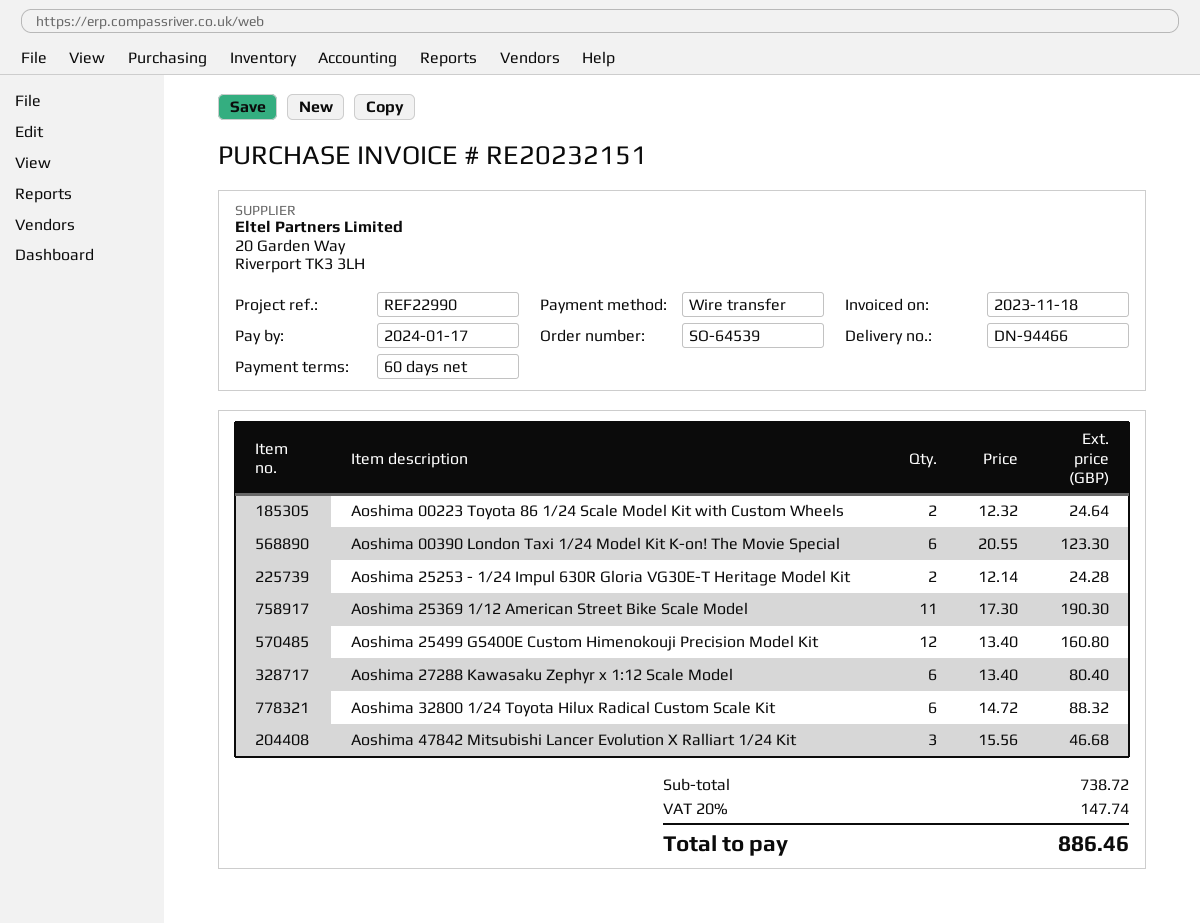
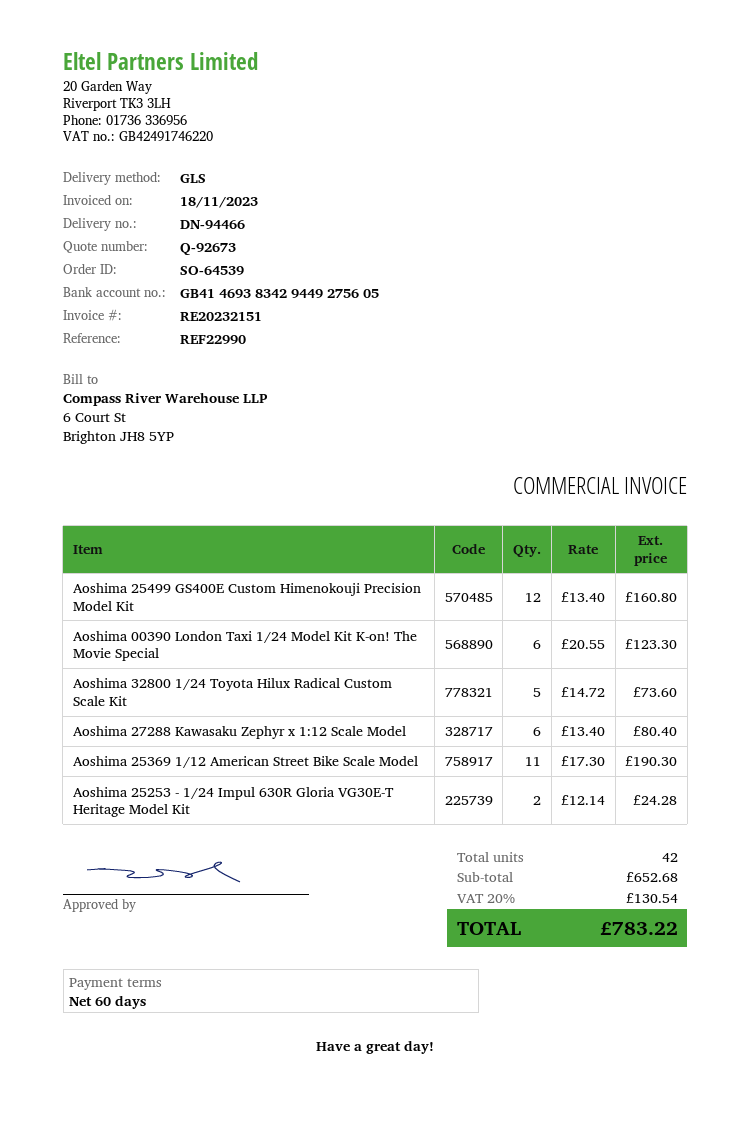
Aoshima 00223 Toyota 86 1/24 Scale Model Kit with Custom Wheels: 2 x 12.32 = 24.64 -> none
Aoshima 32800 1/24 Toyota Hilux Radical Custom Scale Kit: 6 x 14.72 = 88.32 -> 5 x 14.72 = 73.60
Aoshima 47842 Mitsubishi Lancer Evolution X Ralliart 1/24 Kit: 3 x 15.56 = 46.68 -> none
subtotal: 738.72 -> 652.68
tax: 20% = 147.74 -> 20% = 130.54
total: 886.46 -> 783.22

